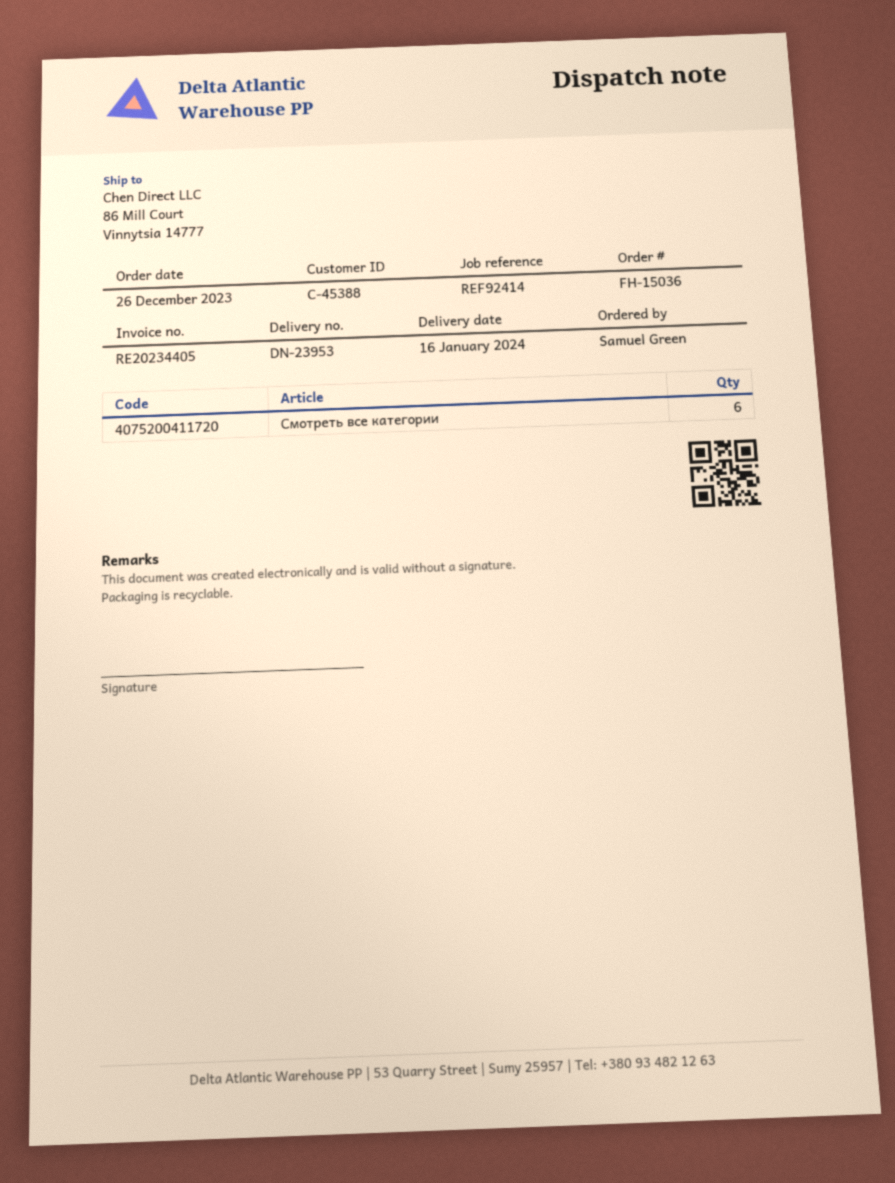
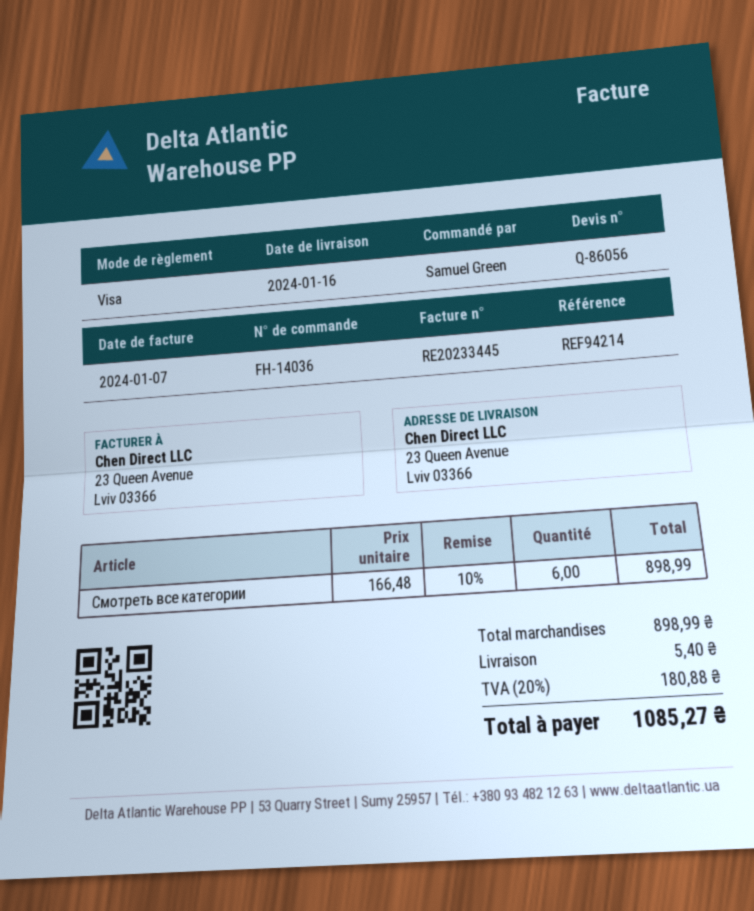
order number: FH-15036 -> FH-14036
invoice number: RE20234405 -> RE20233445
reference: REF92414 -> REF94214
ship to: 86 Mill Court, Vinnytsia 14777 -> 23 Queen Avenue, Lviv 03366

